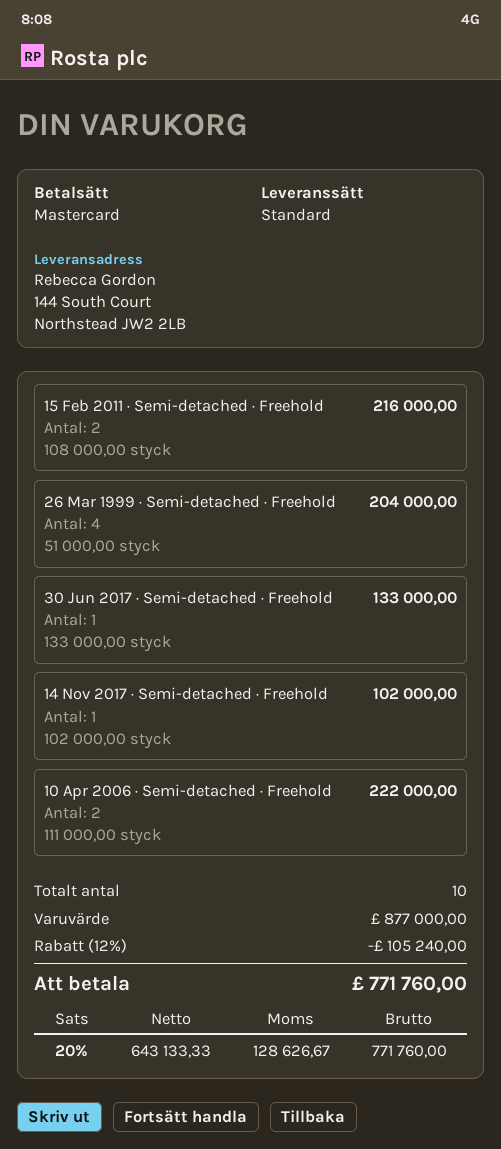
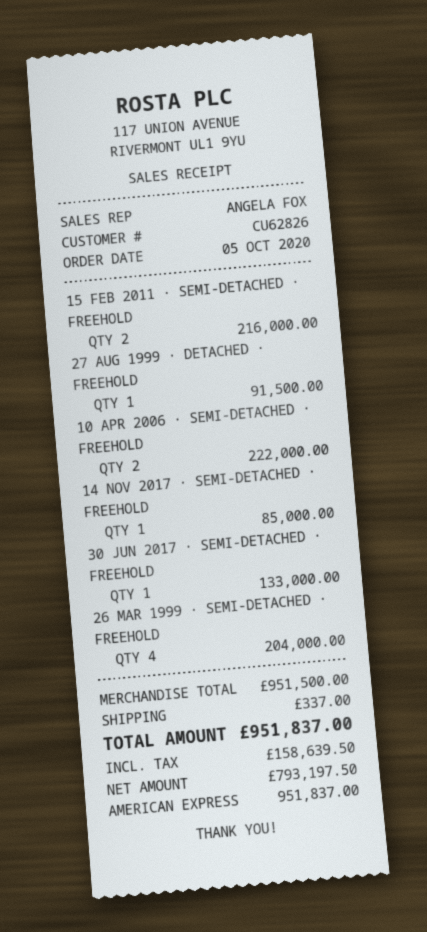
payment method: Mastercard -> American Express
14 Nov 2017 · Semi-detached · Freehold: 1 for 102000.00 -> 1 for 85000.00
27 AUG 1999 · DETACHED · FREEHOLD: none -> 1 for 91500.00
subtotal: 877000.00 -> 951500.00
discount: 12% = 105240.00 -> none
shipping: none -> 337.00
net: 643133.33 -> 793197.50
tax: 128626.67 -> 158639.50
total: 771760.00 -> 951837.00

